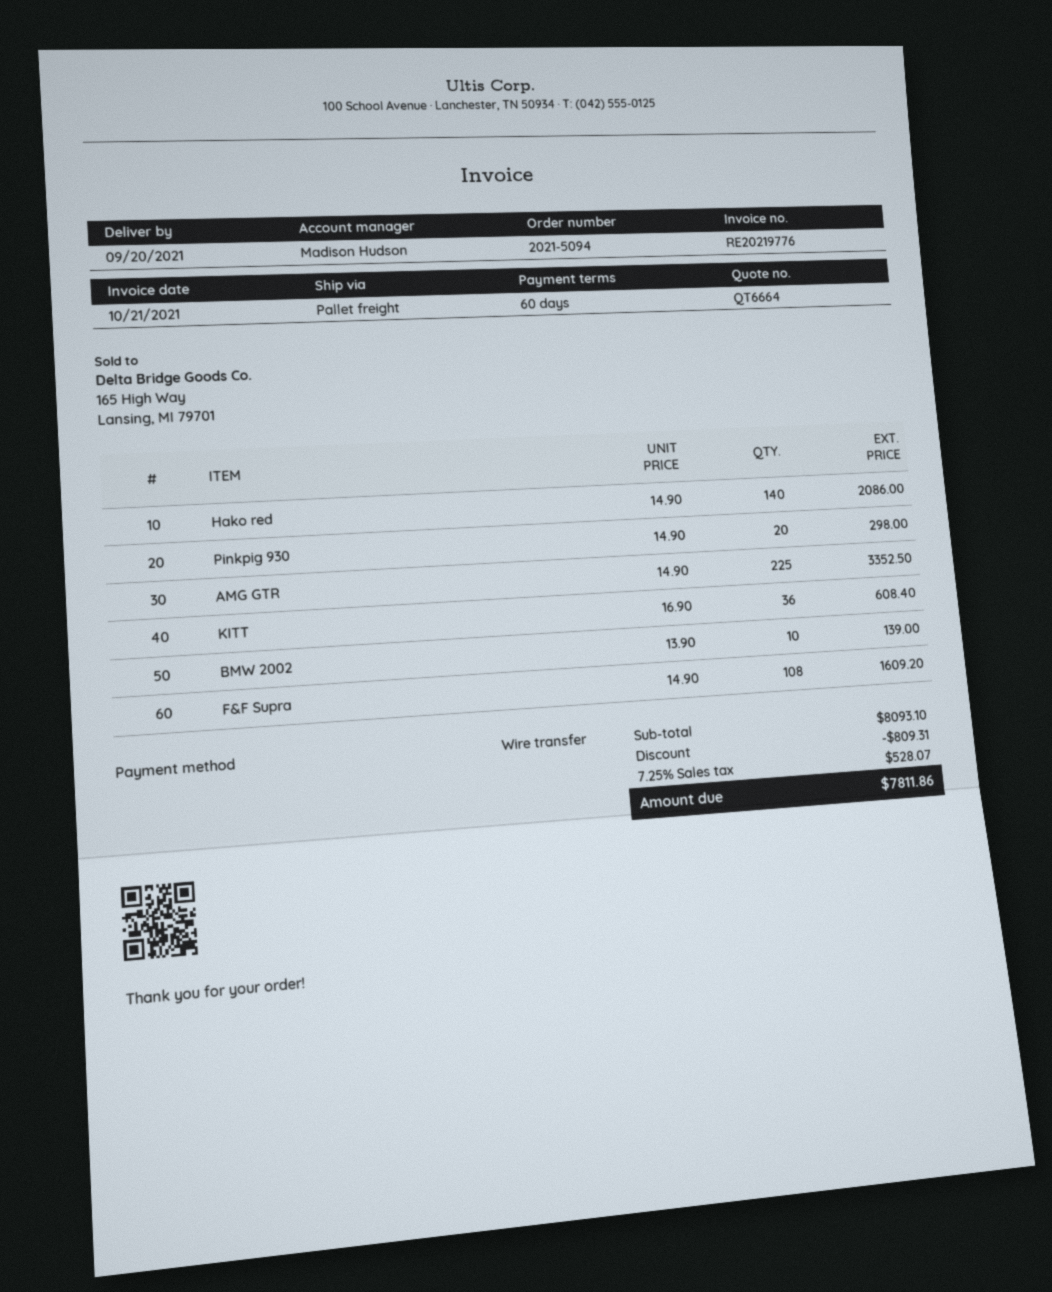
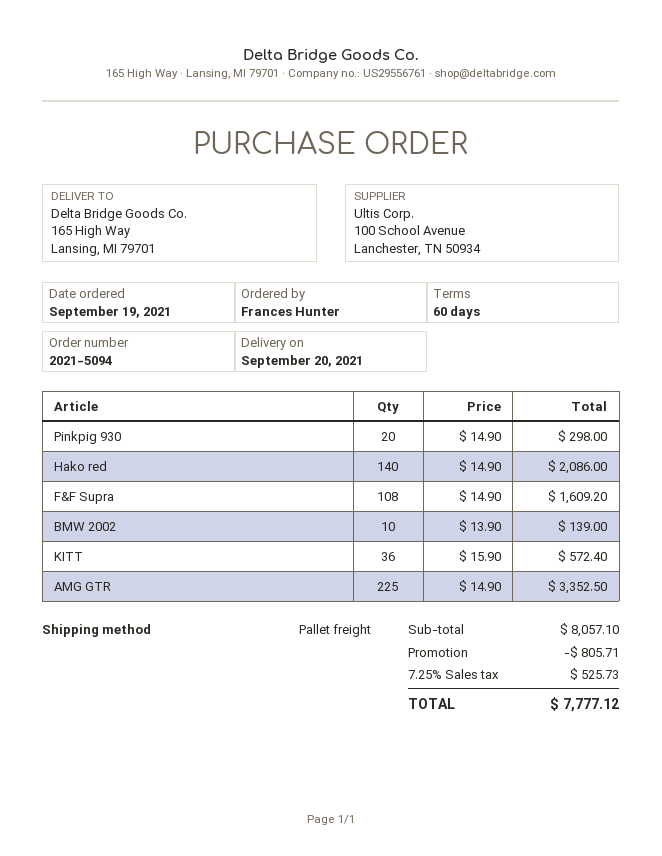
KITT: 36 x 16.90 = 608.40 -> 36 x 15.90 = 572.40
subtotal: 8093.10 -> 8057.10
discount: 809.31 -> 805.71
tax: 7.25% = 528.07 -> 7.25% = 525.73
total: 7811.86 -> 7777.12

